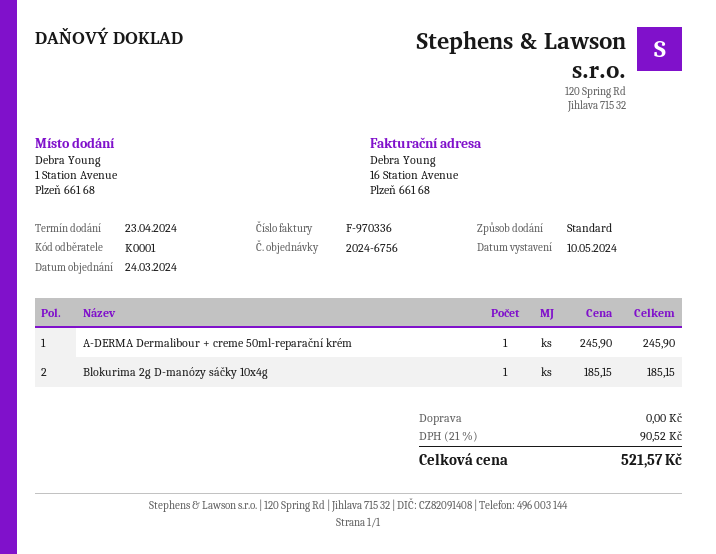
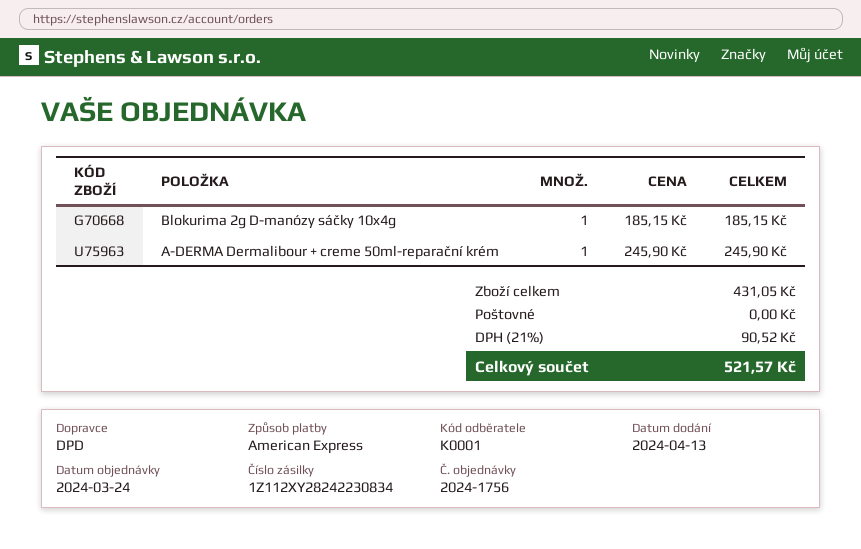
order number: 2024-6756 -> 2024-1756
delivery date: 2024-04-23 -> 2024-04-13
shipping method: standard -> DPD

